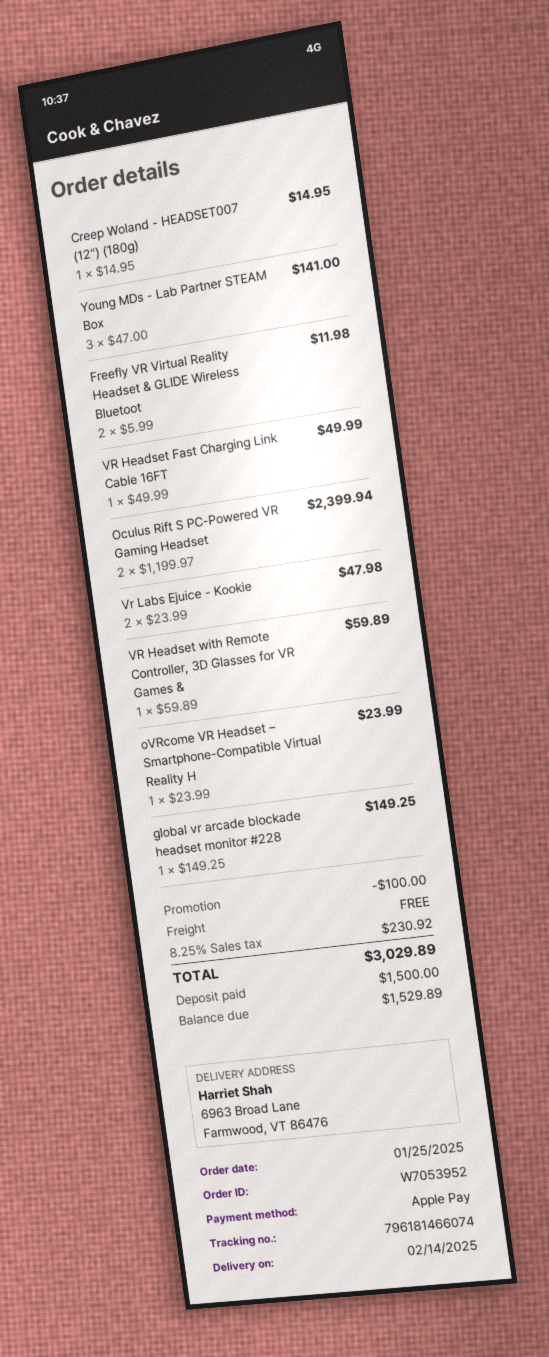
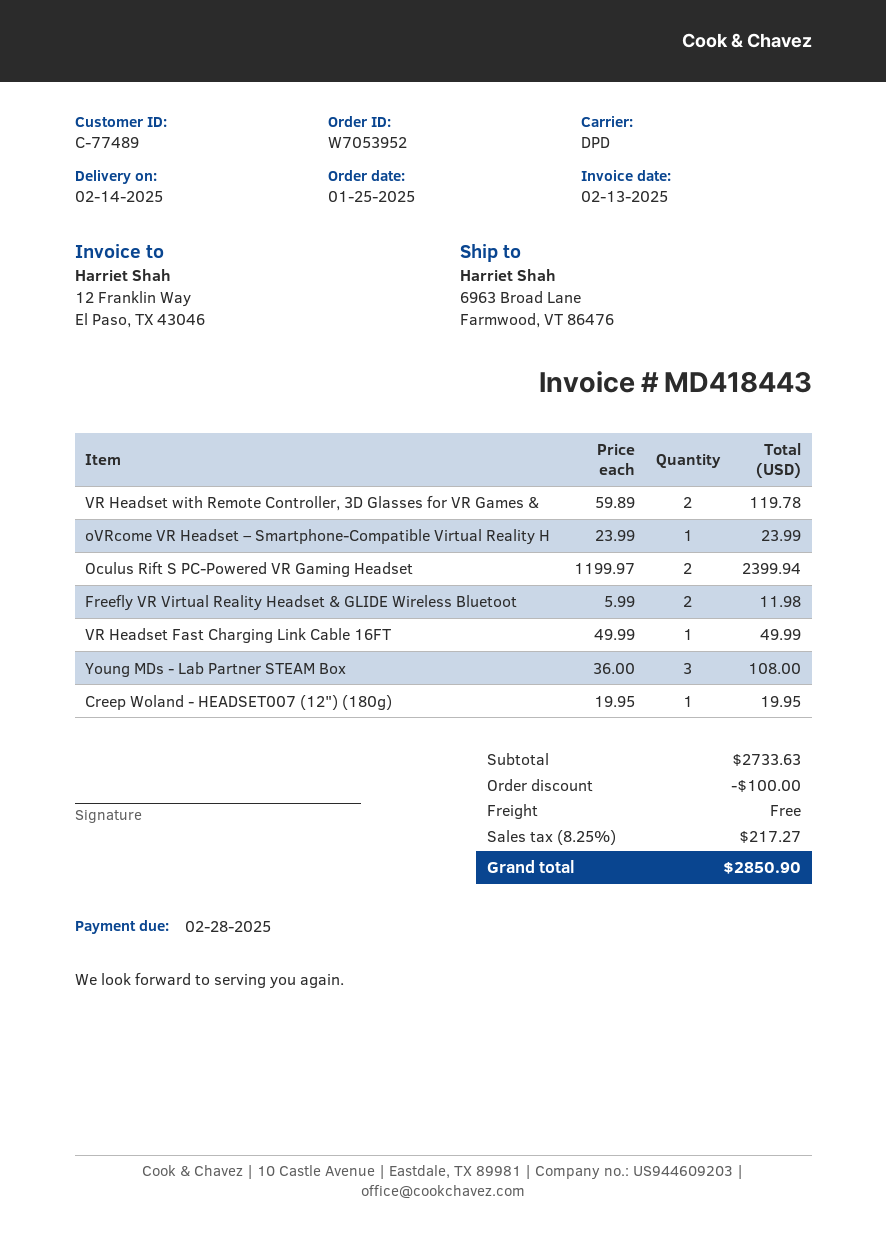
Creep Woland - HEADSET007 (12") (180g): 1 x 14.95 = 14.95 -> 1 x 19.95 = 19.95
Young MDs - Lab Partner STEAM Box: 3 x 47.00 = 141.00 -> 3 x 36.00 = 108.00
Vr Labs Ejuice - Kookie: 2 x 23.99 = 47.98 -> none
VR Headset with Remote Controller, 3D Glasses for VR Games &: 1 x 59.89 = 59.89 -> 2 x 59.89 = 119.78
global vr arcade blockade headset monitor #228: 1 x 149.25 = 149.25 -> none
tax: 8.25% = 230.92 -> 8.25% = 217.27
total: 3029.89 -> 2850.90

